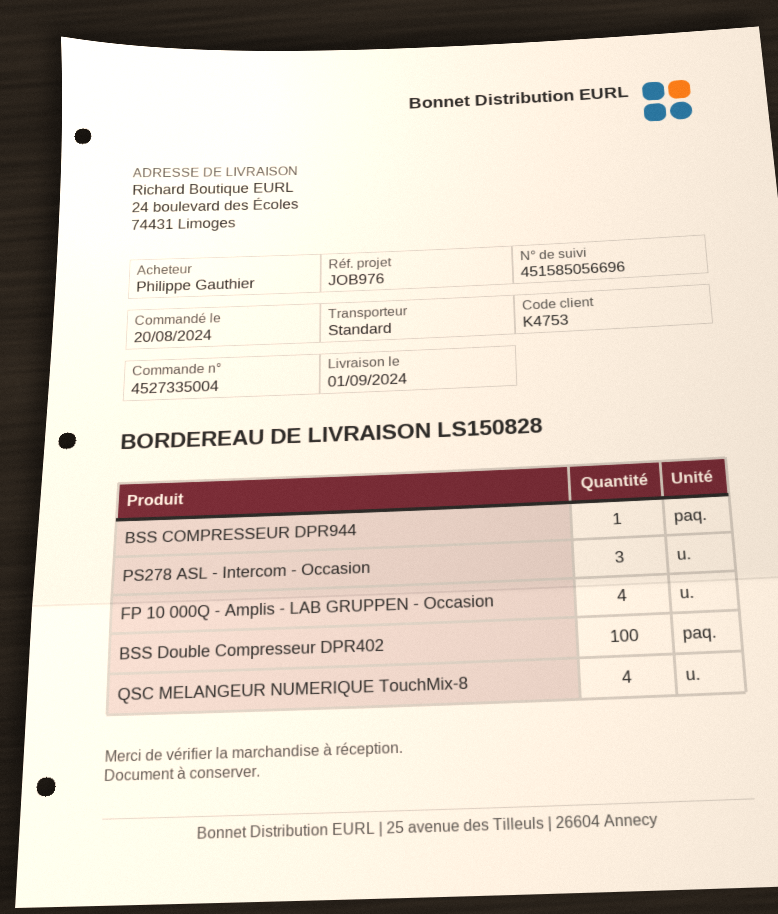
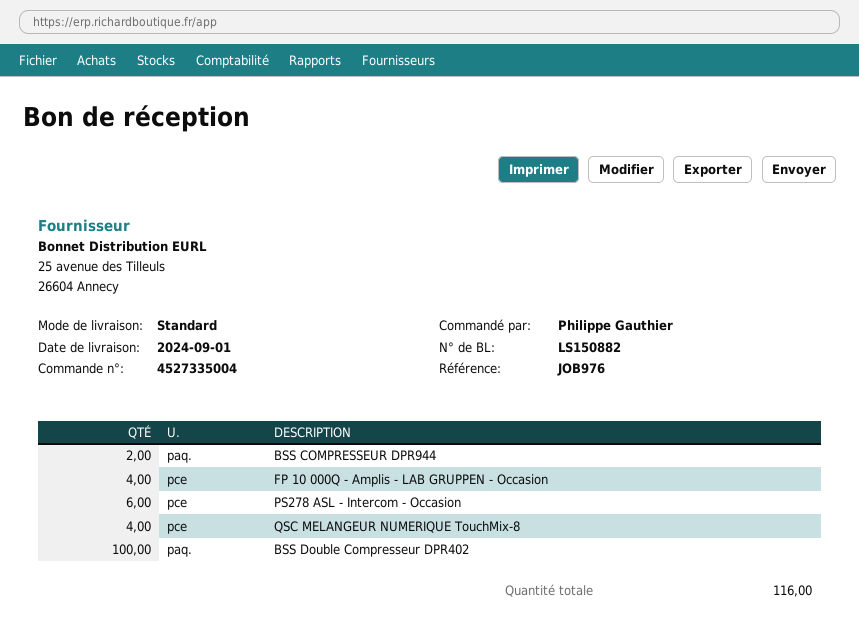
delivery note number: LS150828 -> LS150882
BSS COMPRESSEUR DPR944: 1 -> 2
PS278 ASL - Intercom - Occasion: 3 -> 6

